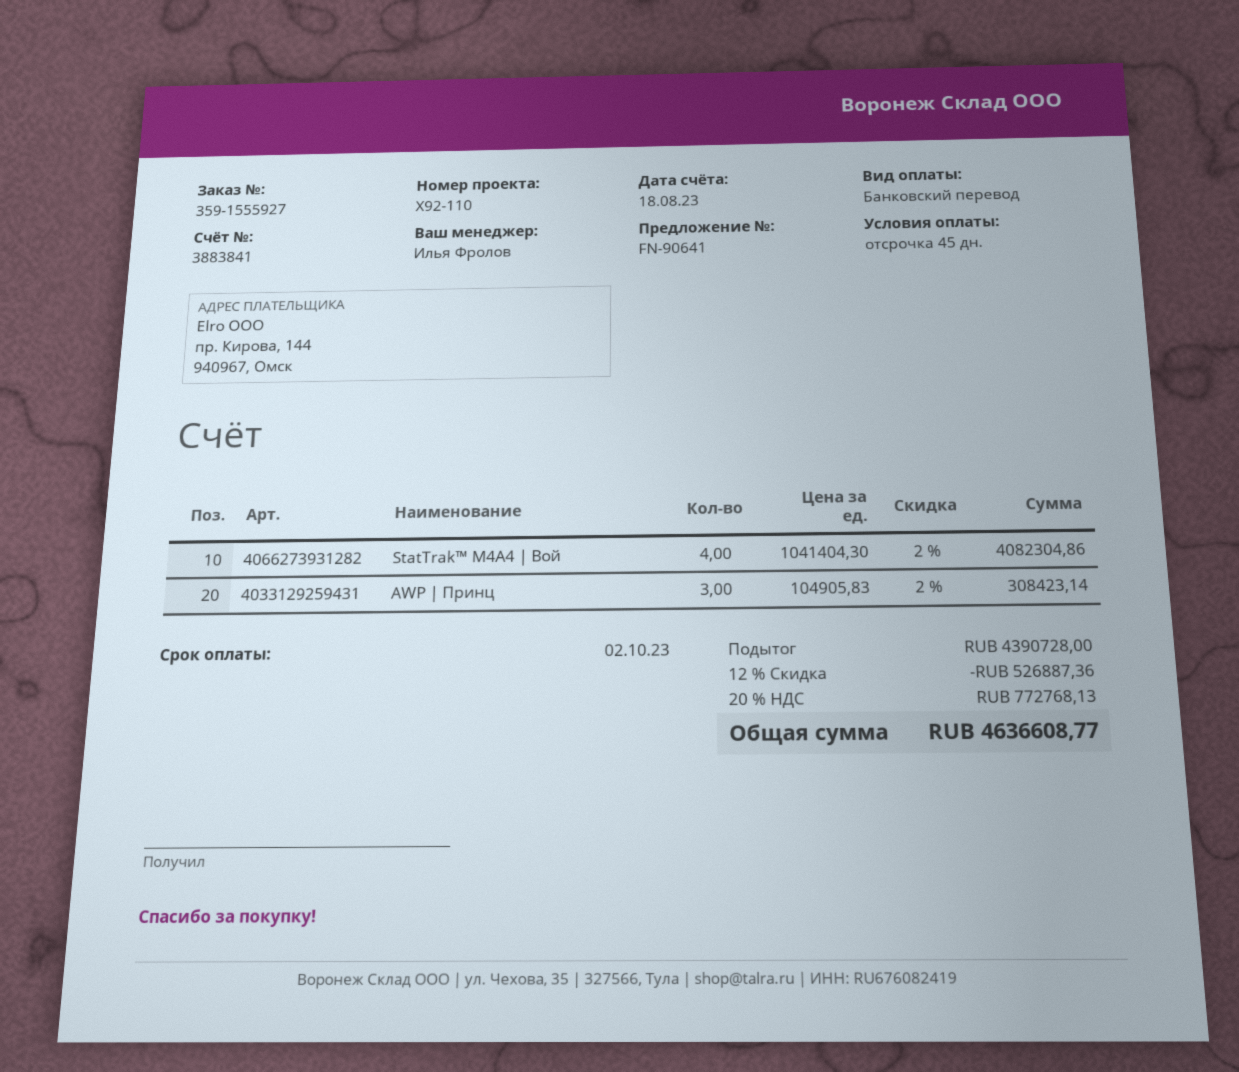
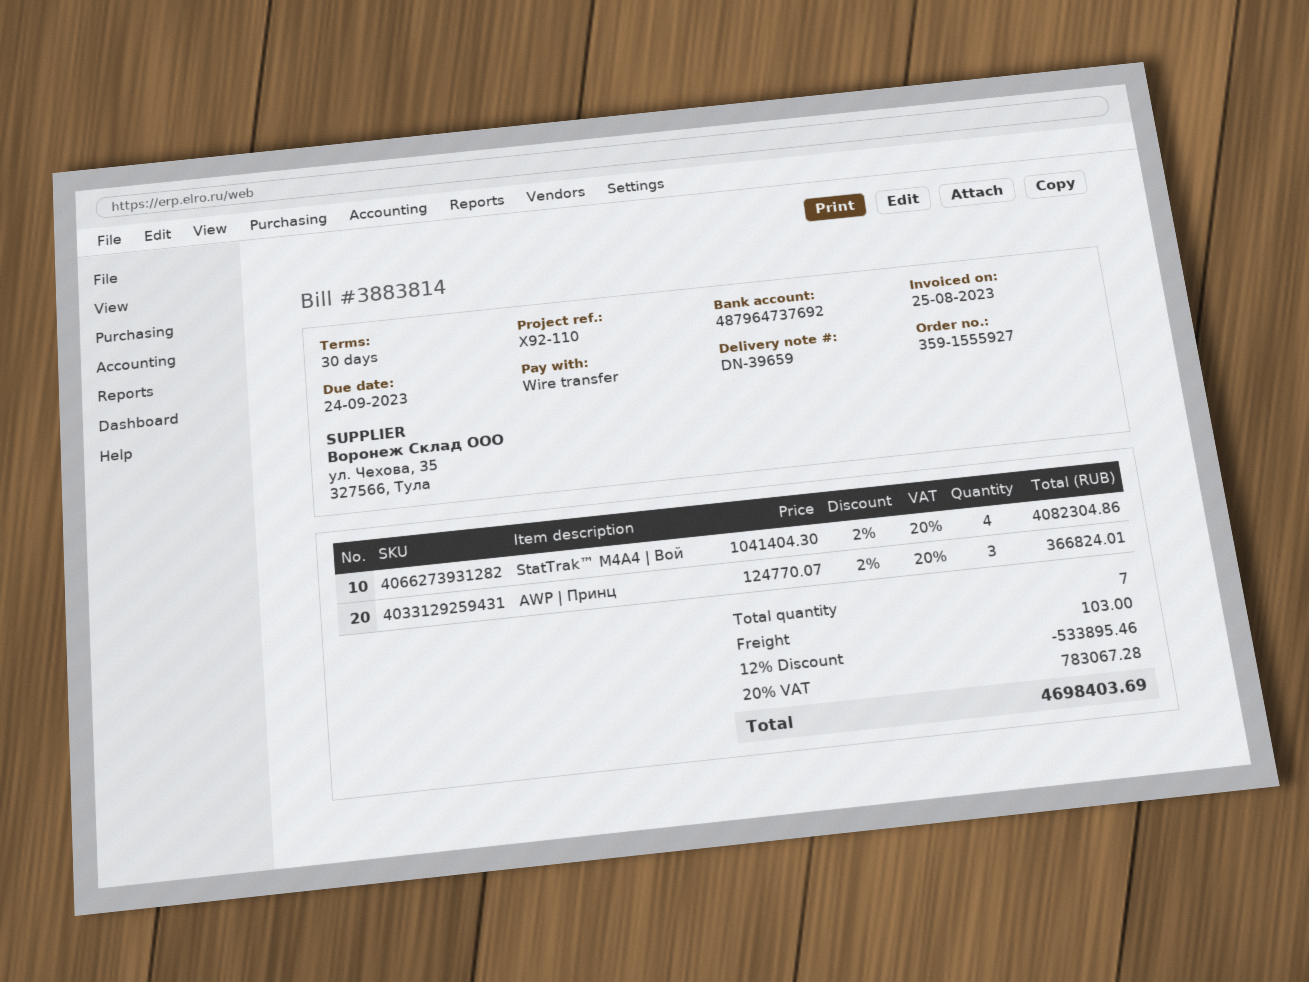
invoice number: 3883841 -> 3883814
invoice date: 2023-08-18 -> 2023-08-25
payment terms: 45 days -> 30 days
due date: 2023-10-02 -> 2023-09-24
AWP | Принц: 3 x 104905.83 - 2% = 308423.14 -> 3 x 124770.07 - 2% = 366824.01
discount: 12% = 526887.36 -> 12% = 533895.46
shipping: none -> 103.00
tax: 20% = 772768.13 -> 20% = 783067.28
total: 4636608.77 -> 4698403.69

